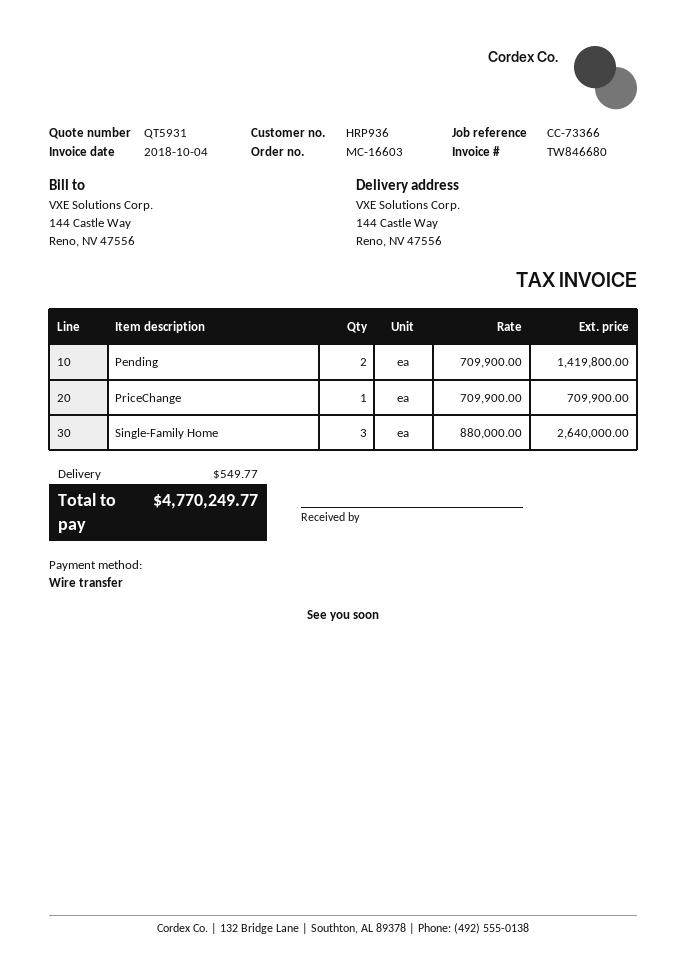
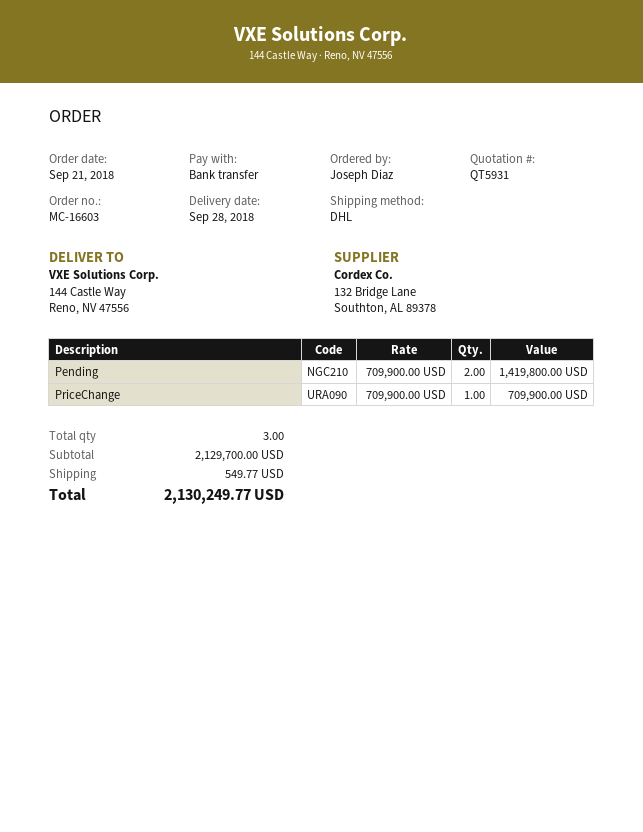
Single-Family Home: 3 x 880000.00 = 2640000.00 -> none
total: 4770249.77 -> 2130249.77

